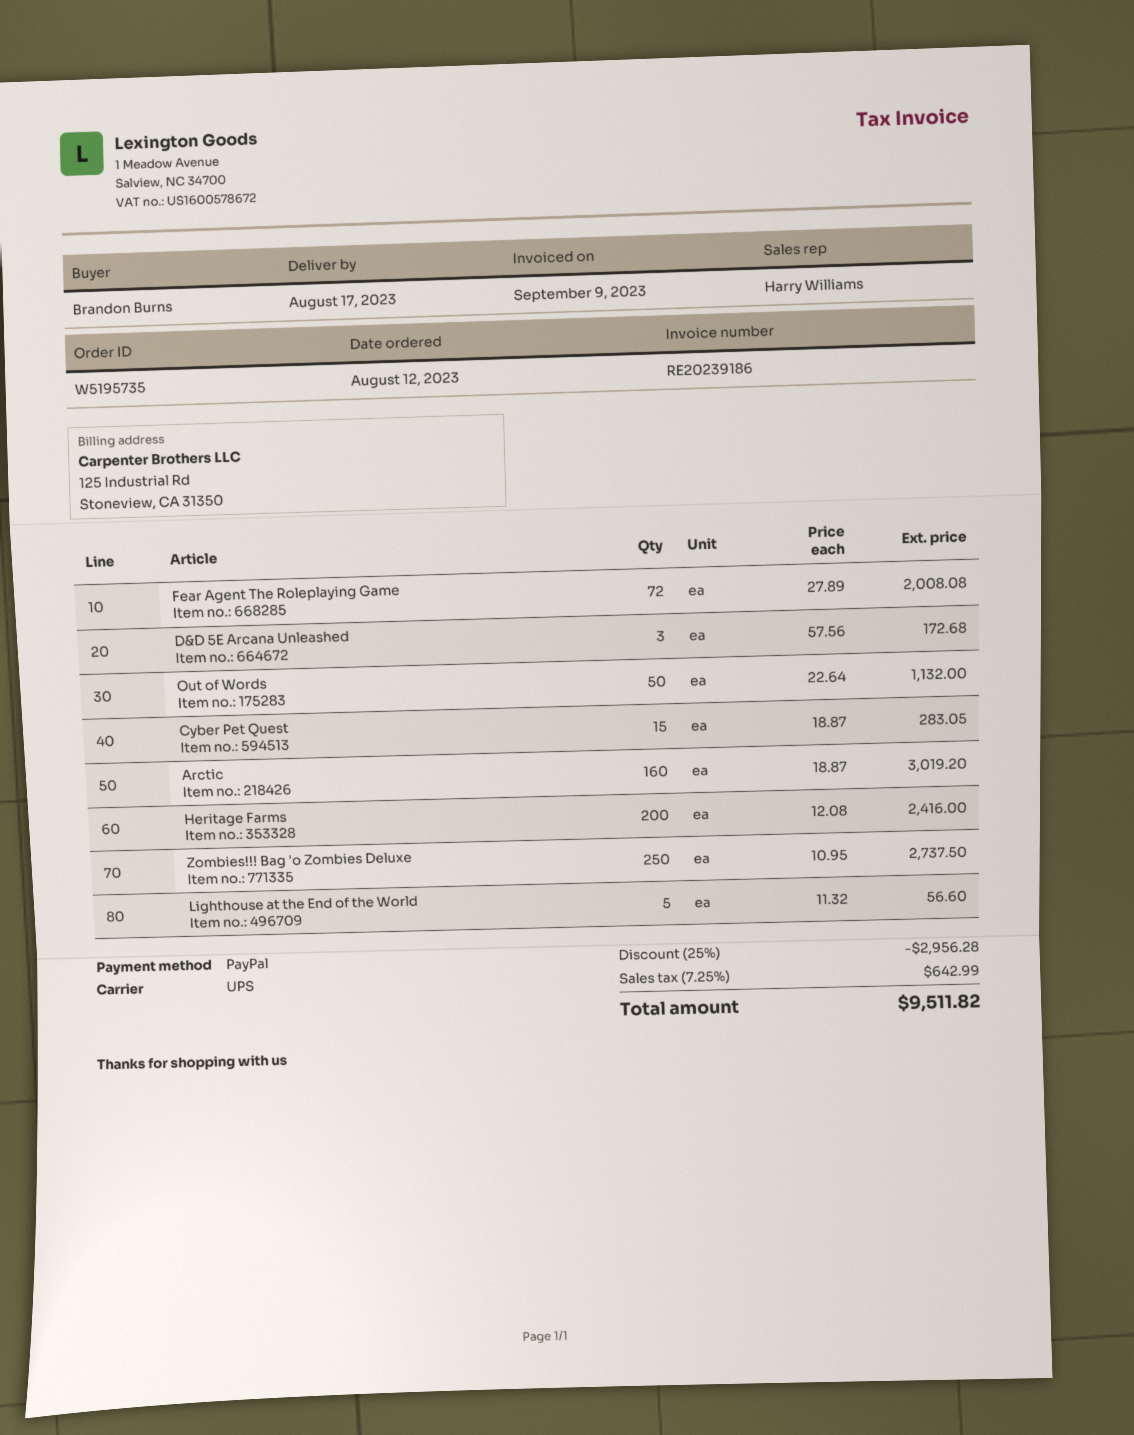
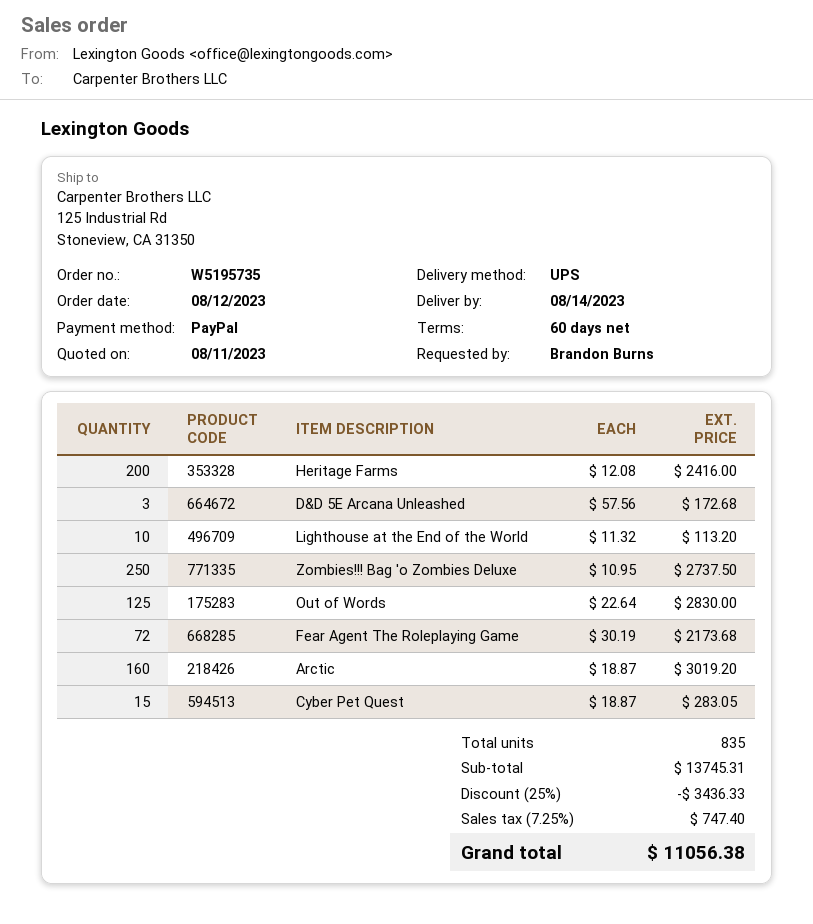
delivery date: 2023-08-17 -> 2023-08-14
Fear Agent The Roleplaying Game: 72 x 27.89 = 2008.08 -> 72 x 30.19 = 2173.68
Out of Words: 50 x 22.64 = 1132.00 -> 125 x 22.64 = 2830.00
Lighthouse at the End of the World: 5 x 11.32 = 56.60 -> 10 x 11.32 = 113.20
discount: 25% = 2956.28 -> 25% = 3436.33
tax: 7.25% = 642.99 -> 7.25% = 747.40
total: 9511.82 -> 11056.38

